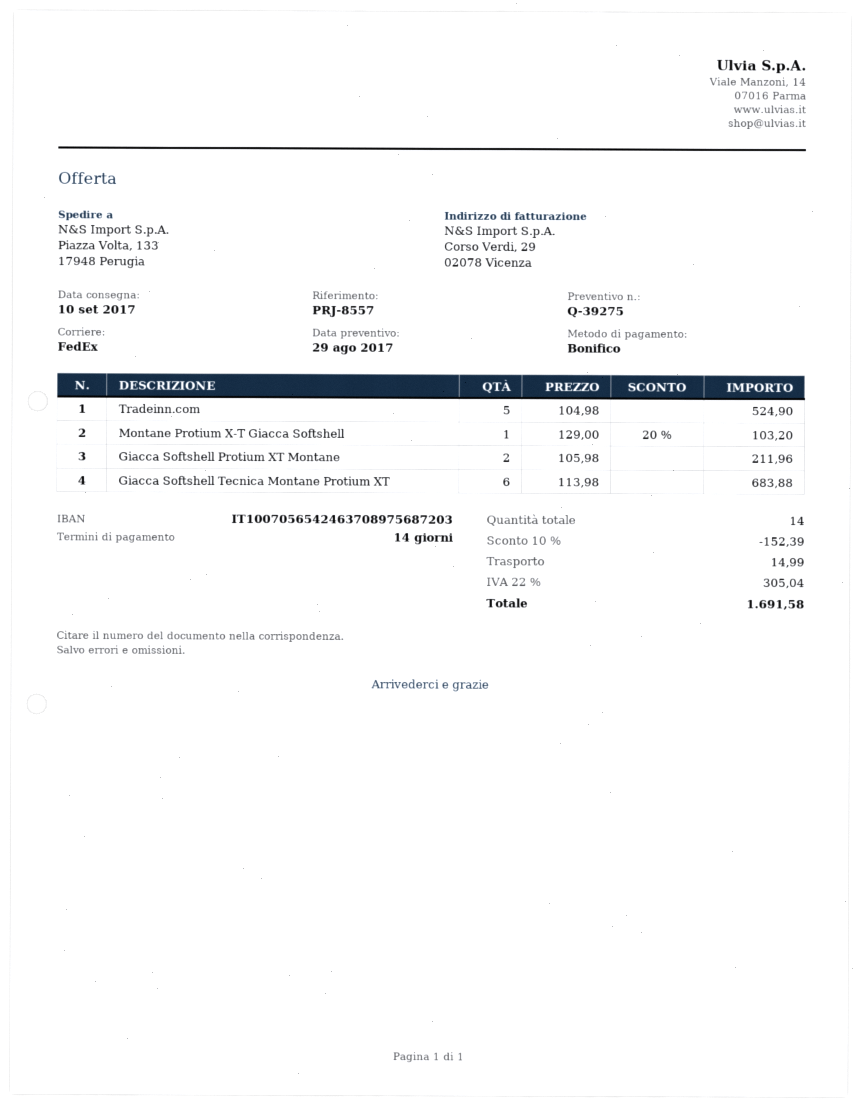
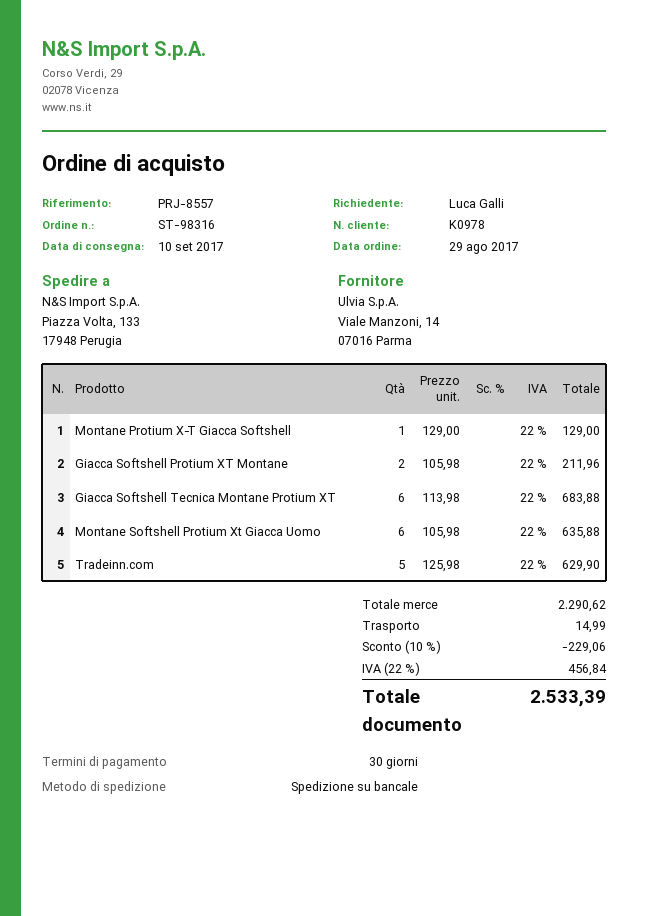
payment terms: 14 days -> 30 days
shipping method: FedEx -> pallet freight
Tradeinn.com: 5 x 104.98 = 524.90 -> 5 x 125.98 = 629.90
Montane Protium X‑T Giacca Softshell: 1 x 129.00 - 20% = 103.20 -> 1 x 129.00 = 129.00
Montane Softshell Protium Xt Giacca Uomo: none -> 6 x 105.98 = 635.88
discount: 10% = 152.39 -> 10% = 229.06
tax: 22% = 305.04 -> 22% = 456.84
total: 1691.58 -> 2533.39

